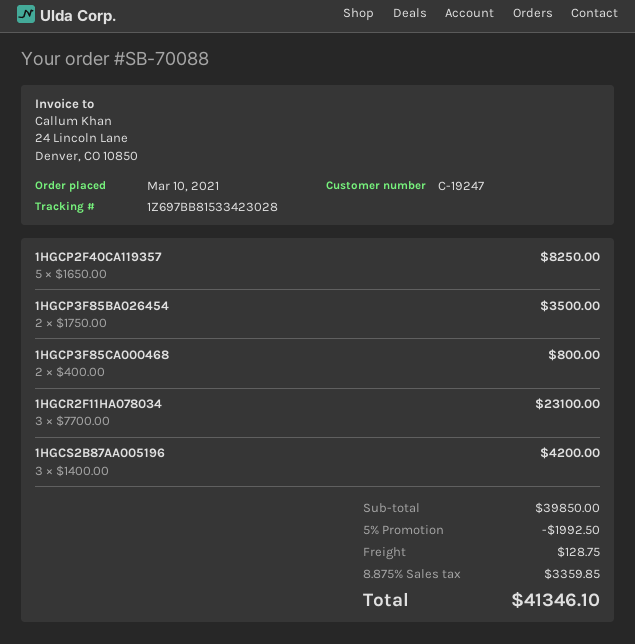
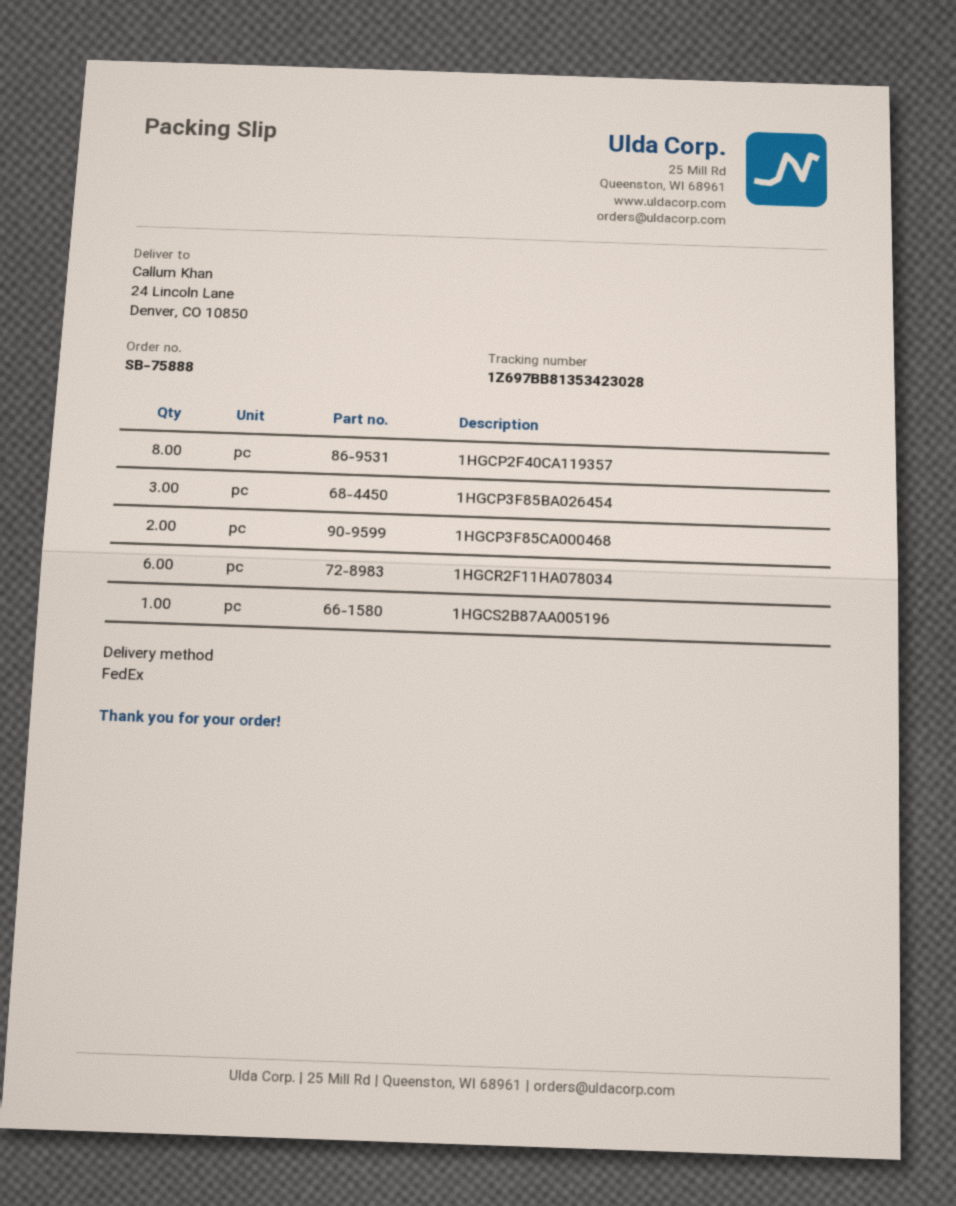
order number: SB-70088 -> SB-75888
tracking number: 1Z697BB81533423028 -> 1Z697BB81353423028
1HGCP2F40CA119357: 5 -> 8
1HGCP3F85BA026454: 2 -> 3
1HGCR2F11HA078034: 3 -> 6
1HGCS2B87AA005196: 3 -> 1

